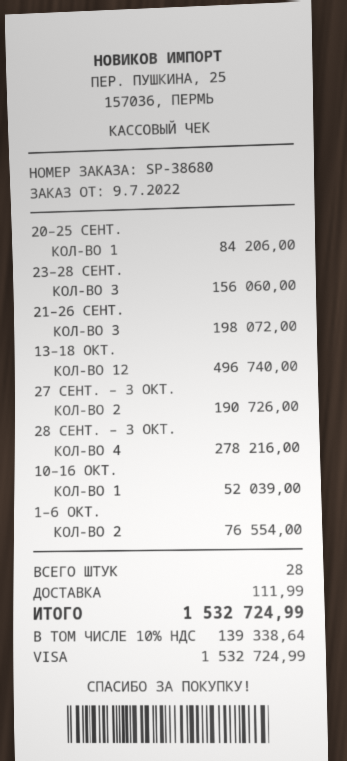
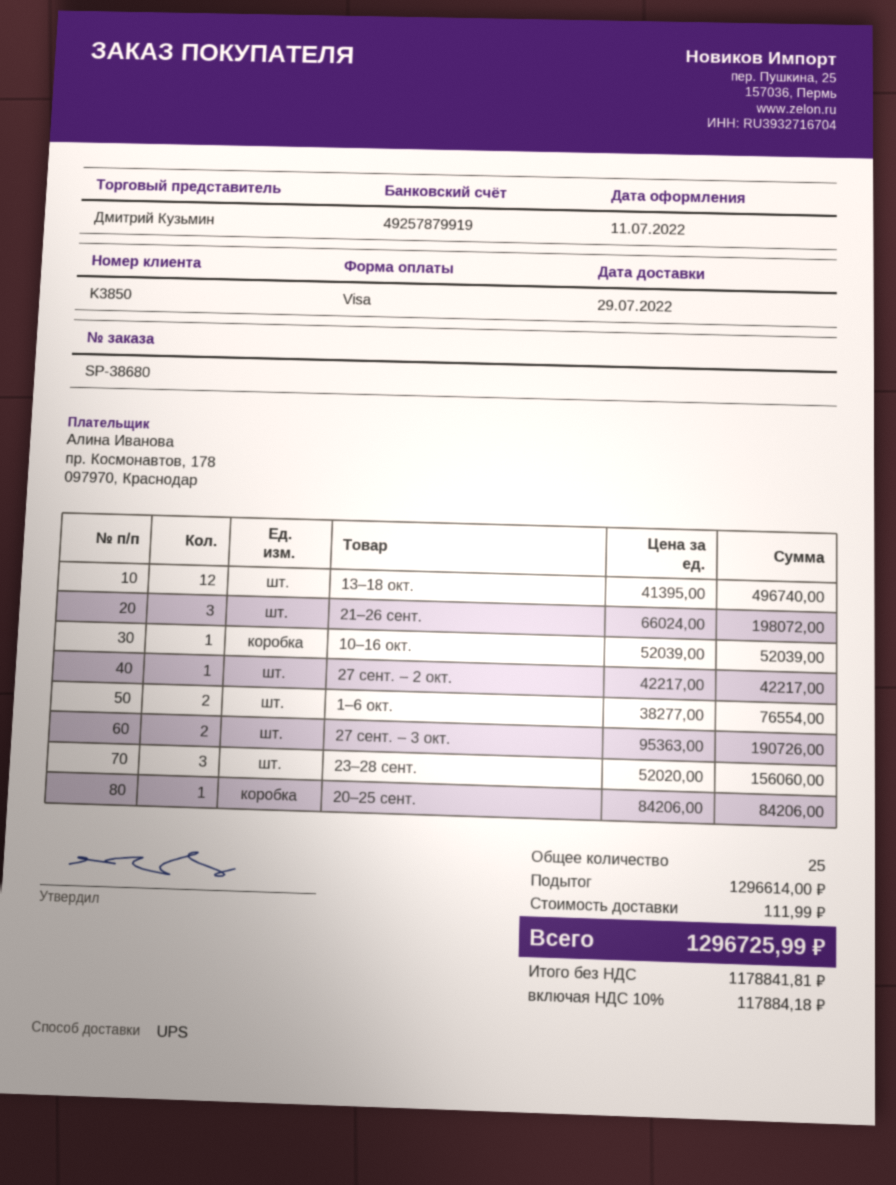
order date: 2022-07-09 -> 2022-07-11
28 СЕНТ. – 3 ОКТ.: 4 for 278216.00 -> none
27 сент. – 2 окт.: none -> 1 for 42217.00
total quantity: 28 -> 25
tax: 10% = 139338.64 -> 10% = 117884.18
total: 1532724.99 -> 1296725.99

